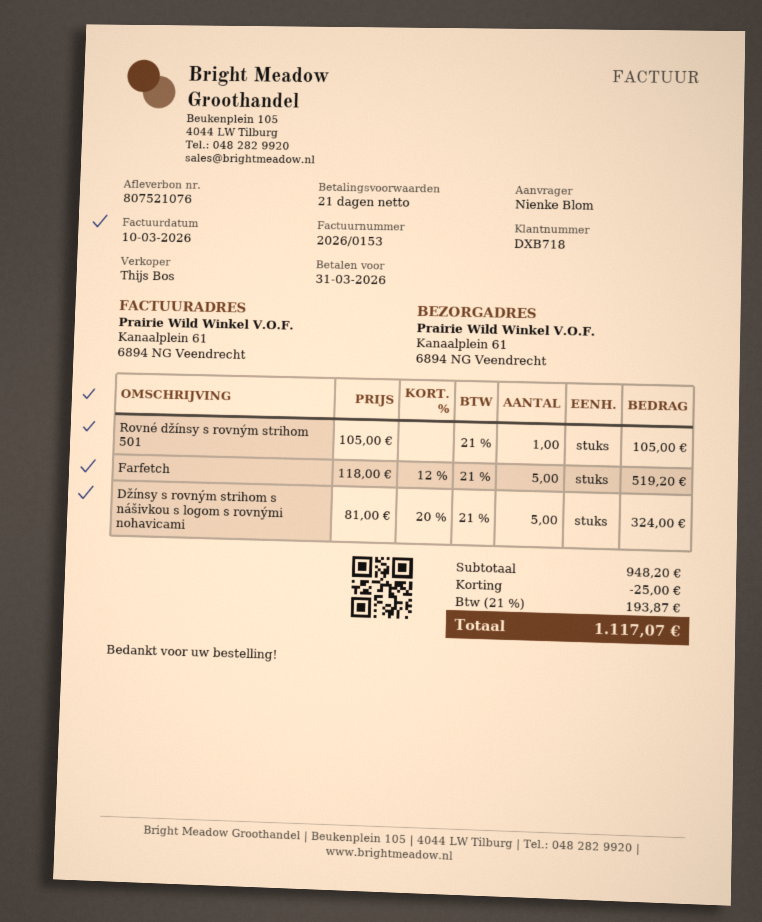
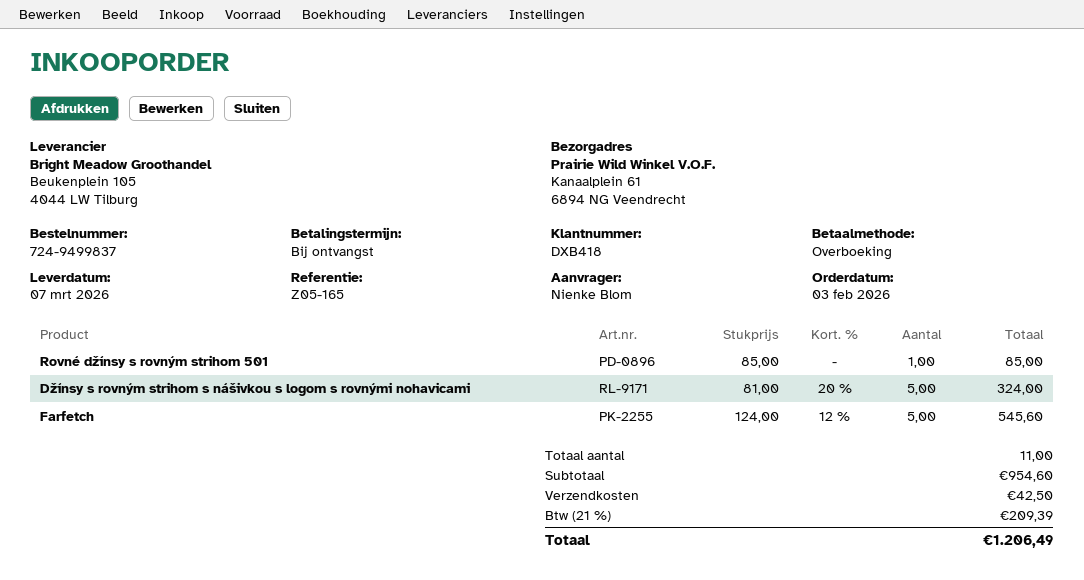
payment terms: 21 days -> on receipt
customer number: DXB718 -> DXB418
Rovné džínsy s rovným strihom 501: 1 x 105.00 = 105.00 -> 1 x 85.00 = 85.00
Farfetch: 5 x 118.00 - 12% = 519.20 -> 5 x 124.00 - 12% = 545.60
subtotal: 948.20 -> 954.60
discount: 25.00 -> none
shipping: none -> 42.50
tax: 21% = 193.87 -> 21% = 209.39
total: 1117.07 -> 1206.49

